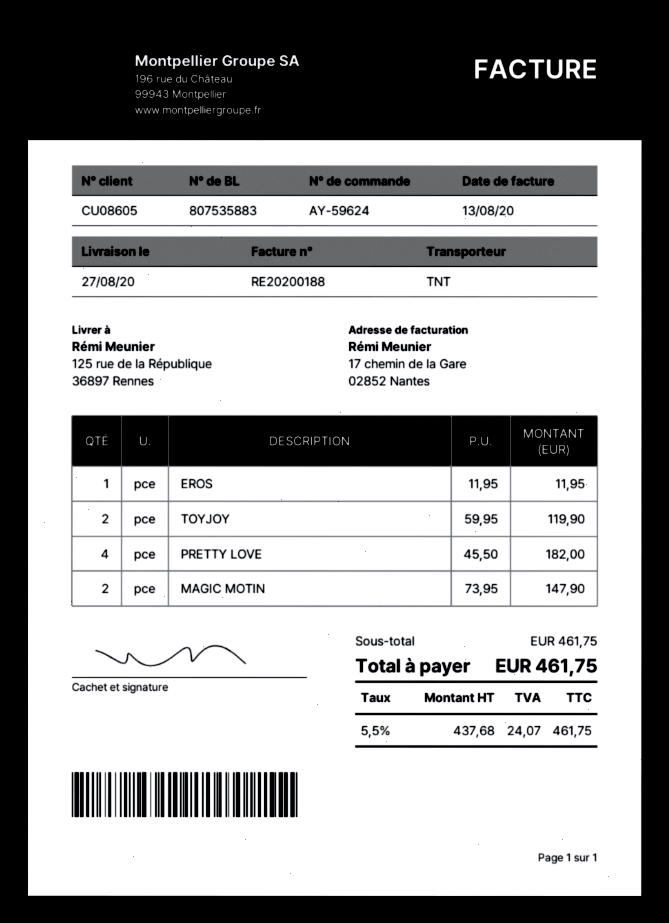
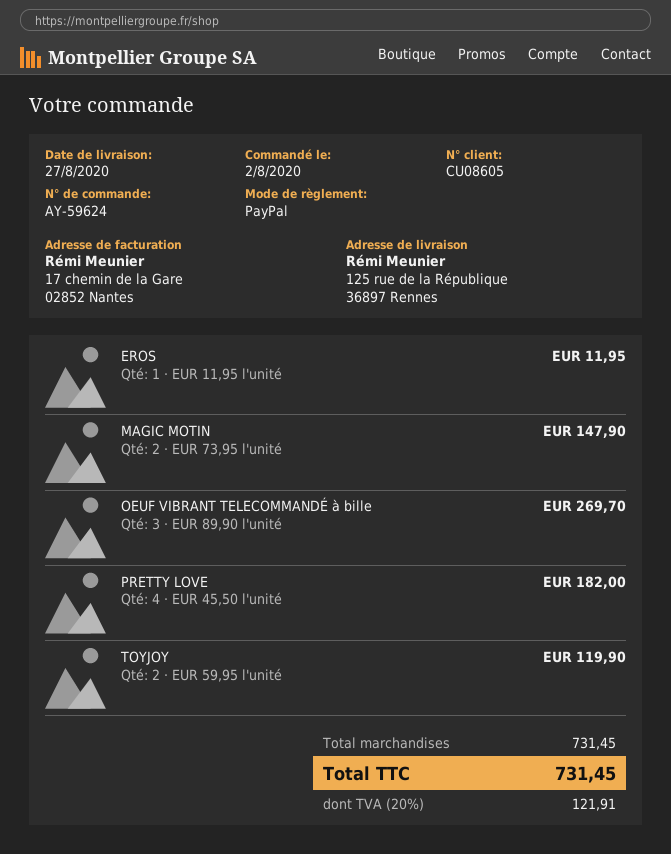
OEUF VIBRANT TELECOMMANDÉ à bille: none -> 3 x 89.90 = 269.70
subtotal: 461.75 -> 731.45
tax: 5.5% = 24.07 -> 20% = 121.91
total: 461.75 -> 731.45

